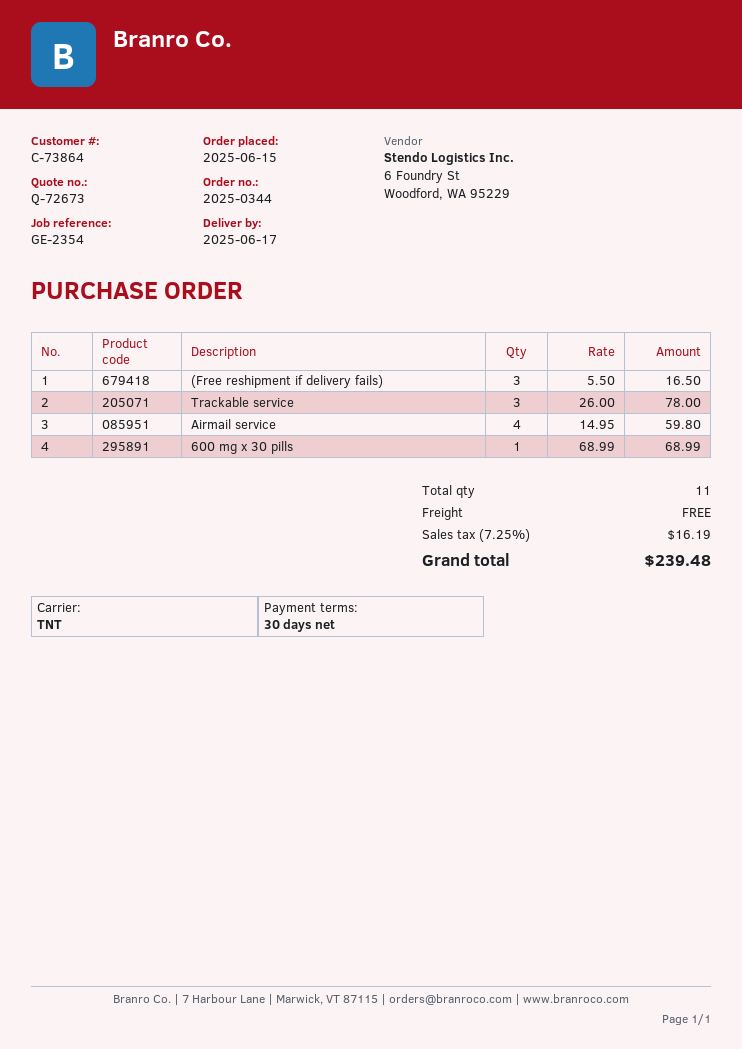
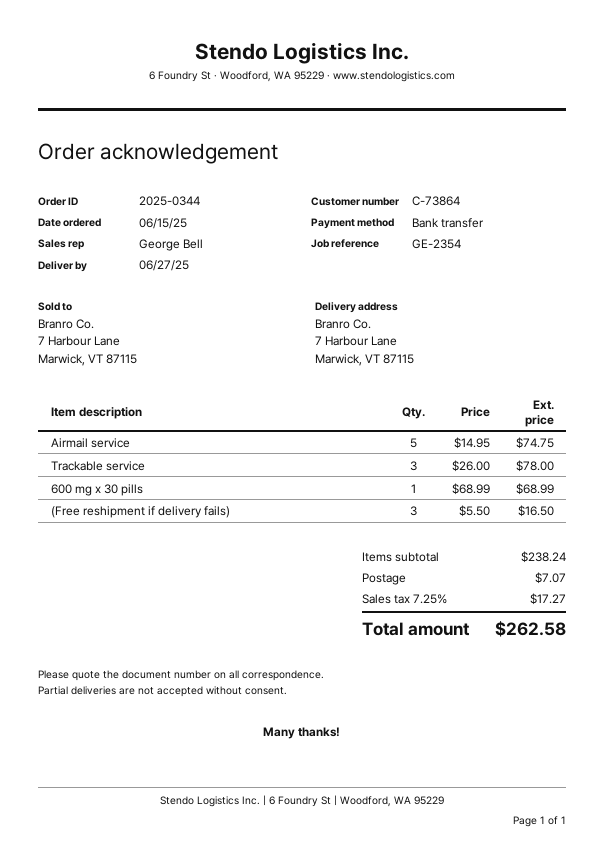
delivery date: 2025-06-17 -> 2025-06-27
Airmail service: 4 x 14.95 = 59.80 -> 5 x 14.95 = 74.75
shipping: 0.00 -> 7.07
tax: 7.25% = 16.19 -> 7.25% = 17.27
total: 239.48 -> 262.58

